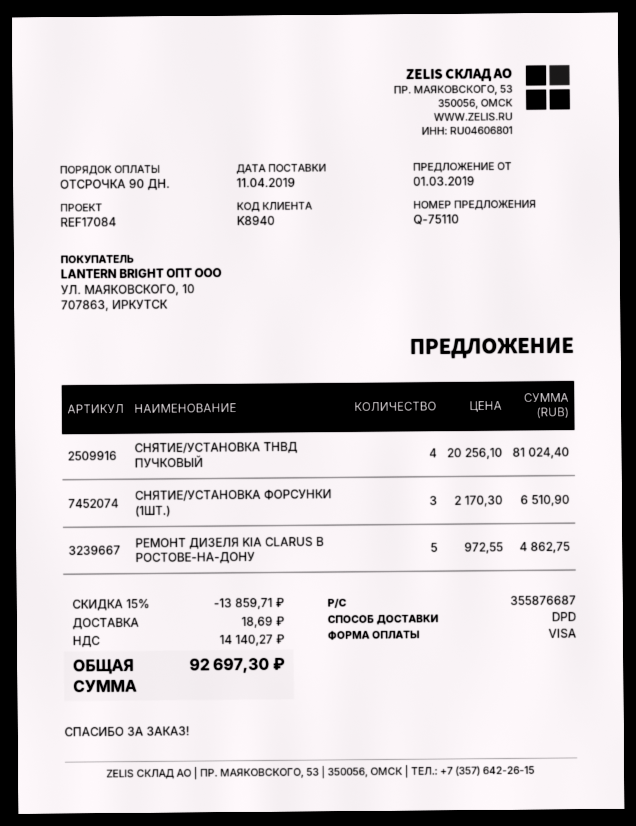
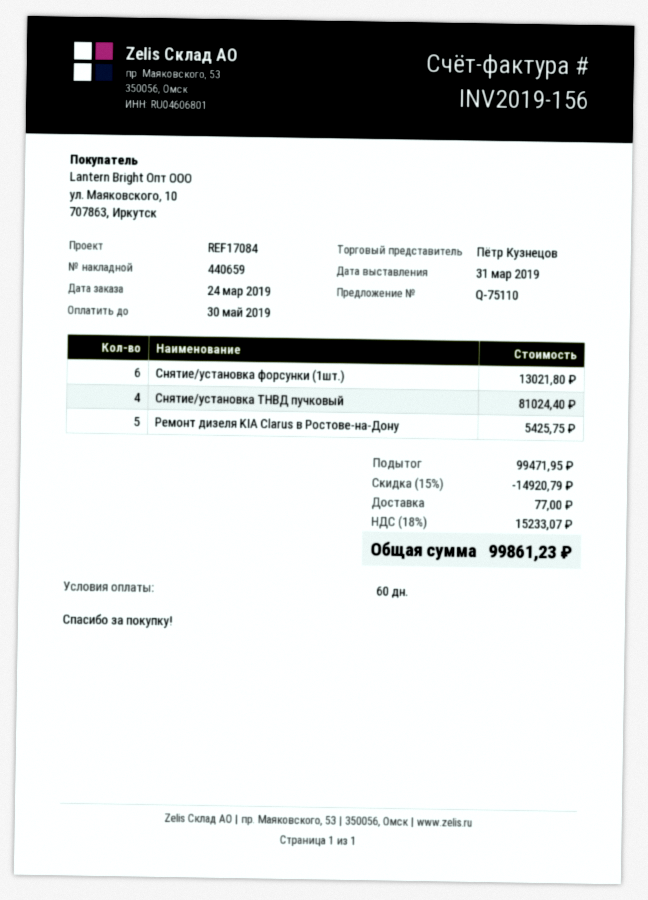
payment terms: 90 days -> 60 days
СНЯТИЕ/УСТАНОВКА ФОРСУНКИ (1ШТ.): 3 for 6510.90 -> 6 for 13021.80
РЕМОНТ ДИЗЕЛЯ KIA CLARUS В РОСТОВЕ-НА-ДОНУ: 5 for 4862.75 -> 5 for 5425.75
discount: 15% = 13859.71 -> 15% = 14920.79
shipping: 18.69 -> 77.00
tax: 14140.27 -> 15233.07
total: 92697.30 -> 99861.23

